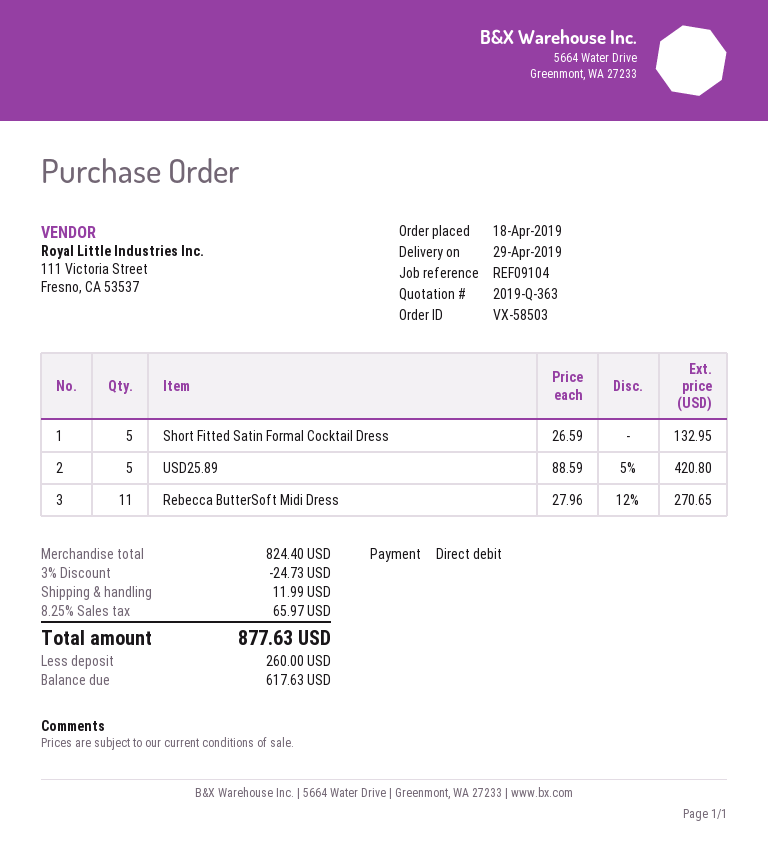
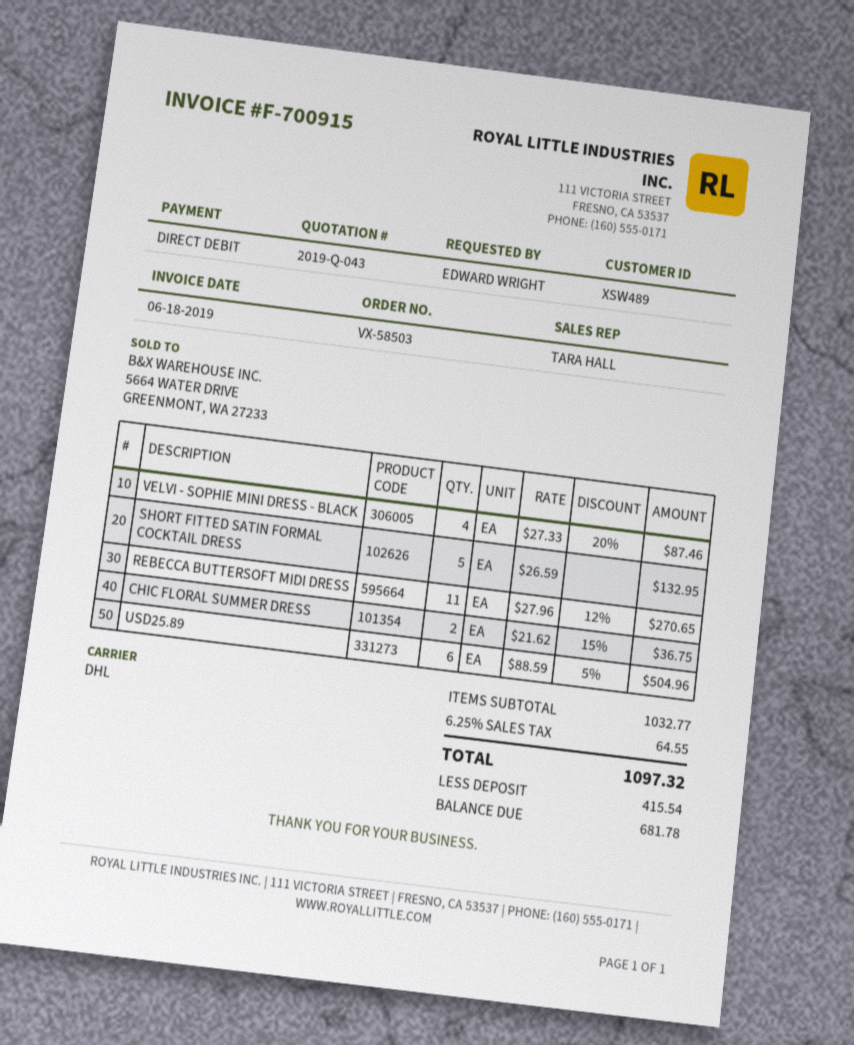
quote number: 2019-Q-363 -> 2019-Q-043
USD25.89: 5 x 88.59 - 5% = 420.80 -> 6 x 88.59 - 5% = 504.96
VELVI - SOPHIE MINI DRESS - BLACK: none -> 4 x 27.33 - 20% = 87.46
CHIC FLORAL SUMMER DRESS: none -> 2 x 21.62 - 15% = 36.75
subtotal: 824.40 -> 1032.77
discount: 3% = 24.73 -> none
shipping: 11.99 -> none
tax: 8.25% = 65.97 -> 6.25% = 64.55
total: 877.63 -> 1097.32
deposit: 260.00 -> 415.54
balance: 617.63 -> 681.78

